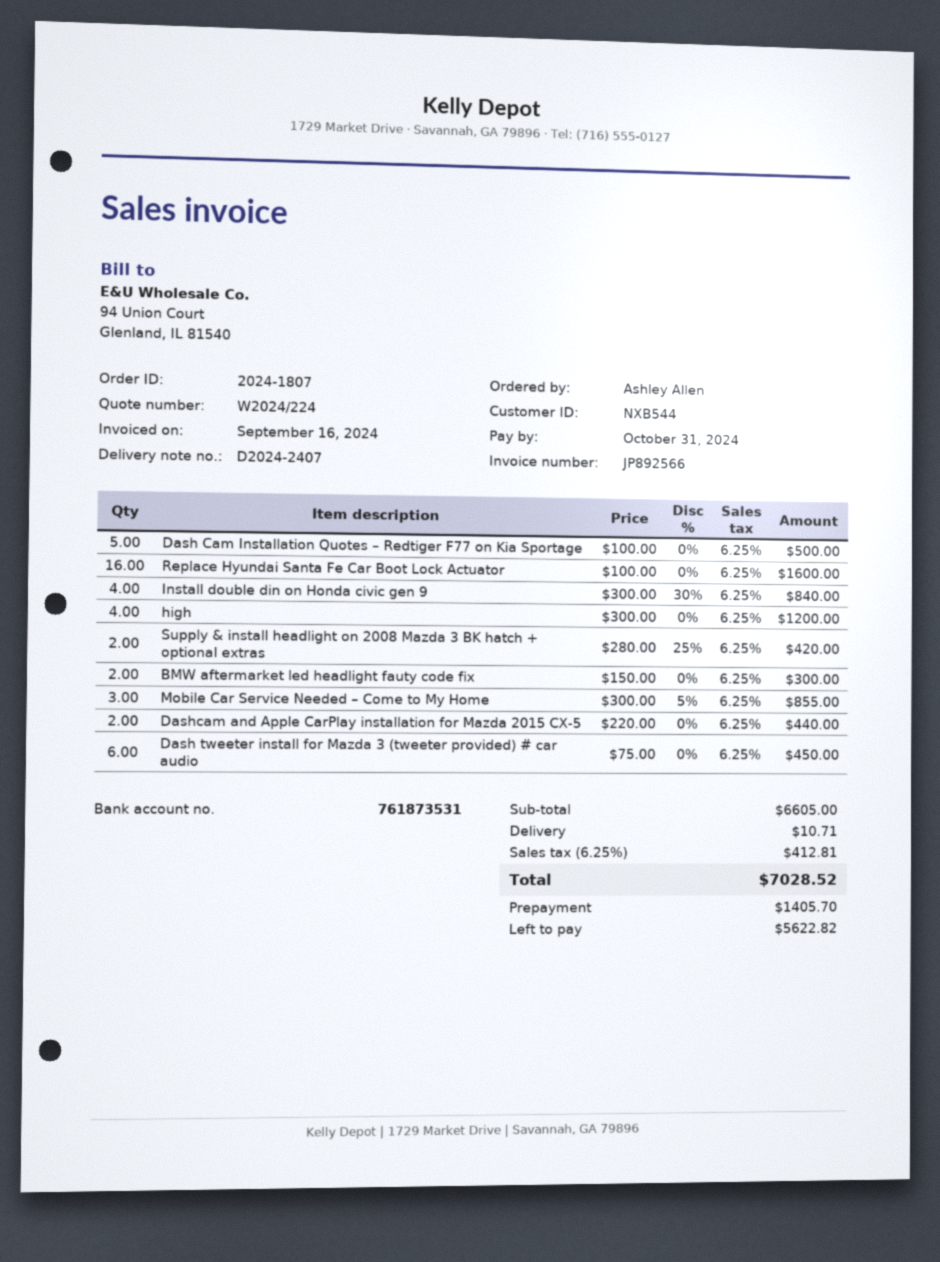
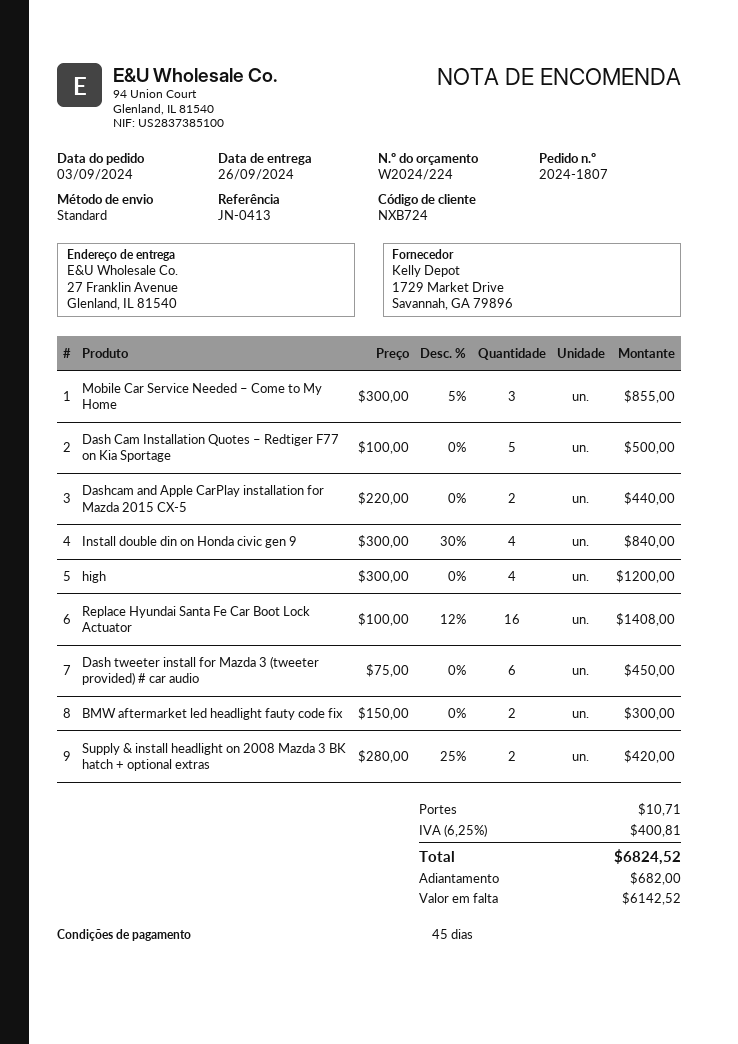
customer number: NXB544 -> NXB724
Replace Hyundai Santa Fe Car Boot Lock Actuator: 16 x 100.00 = 1600.00 -> 16 x 100.00 - 12% = 1408.00
tax: 6.25% = 412.81 -> 6.25% = 400.81
total: 7028.52 -> 6824.52
deposit: 1405.70 -> 682.00
balance: 5622.82 -> 6142.52

